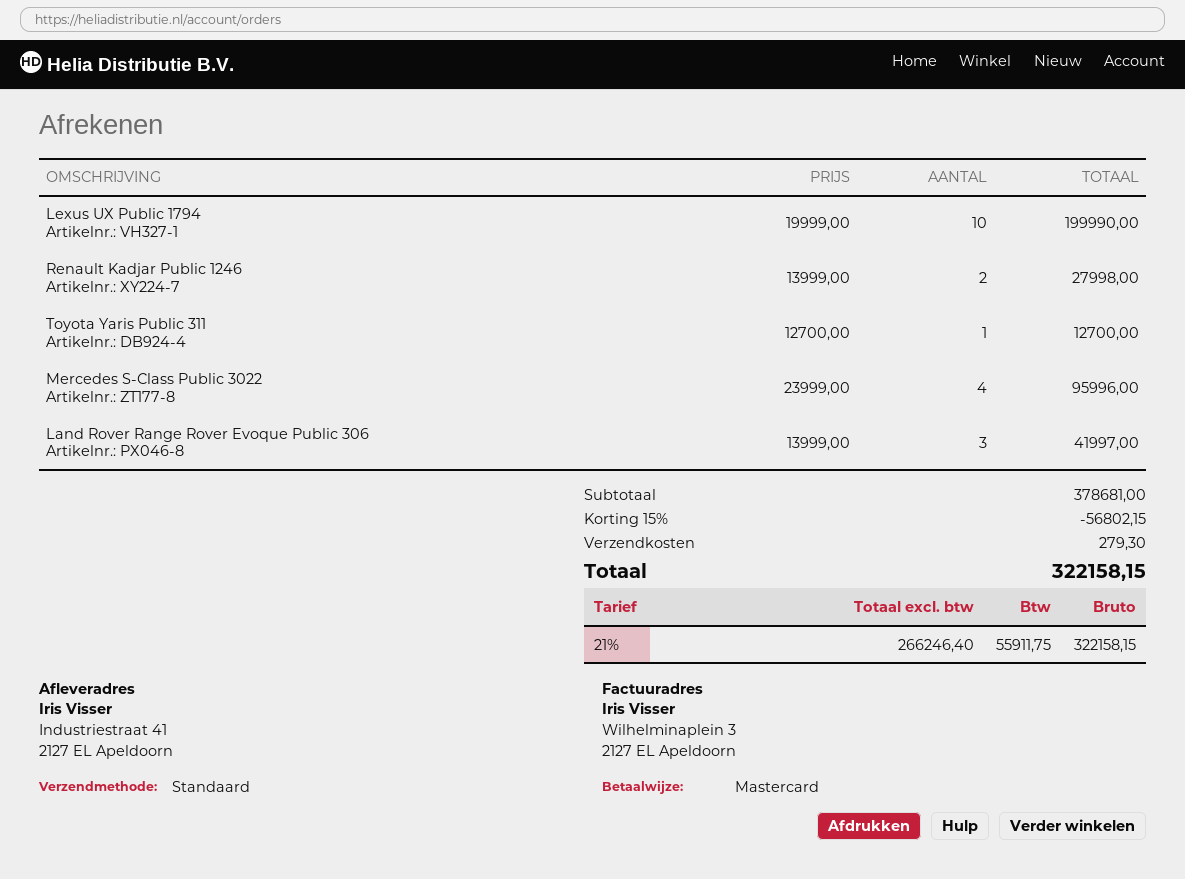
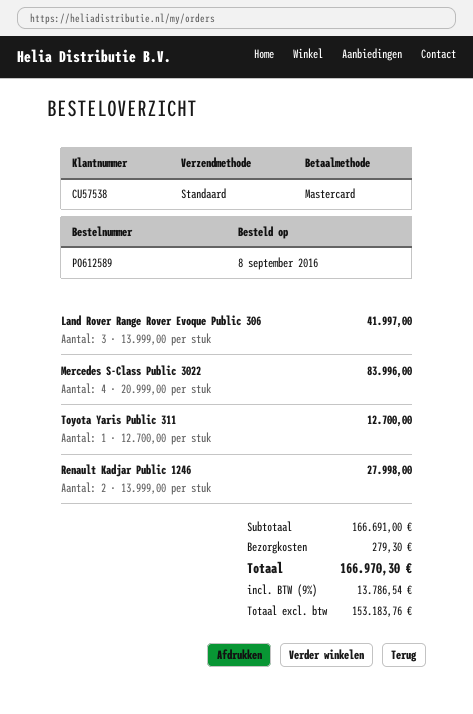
Lexus UX Public 1794: 10 x 19999.00 = 199990.00 -> none
Mercedes S-Class Public 3022: 4 x 23999.00 = 95996.00 -> 4 x 20999.00 = 83996.00
subtotal: 378681.00 -> 166691.00
discount: 15% = 56802.15 -> none
net: 266246.40 -> 153183.76
tax: 21% = 55911.75 -> 9% = 13786.54
total: 322158.15 -> 166970.30

